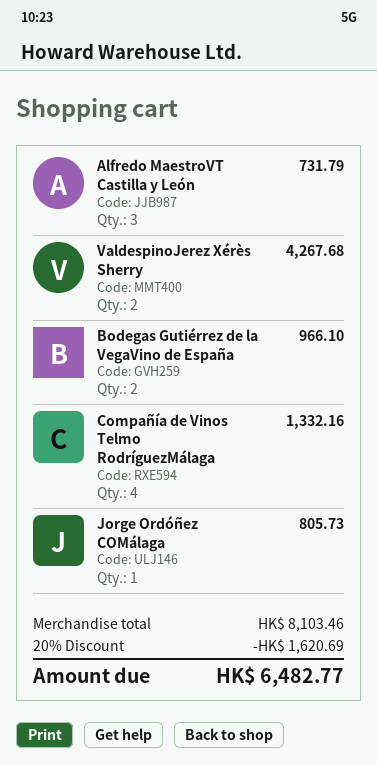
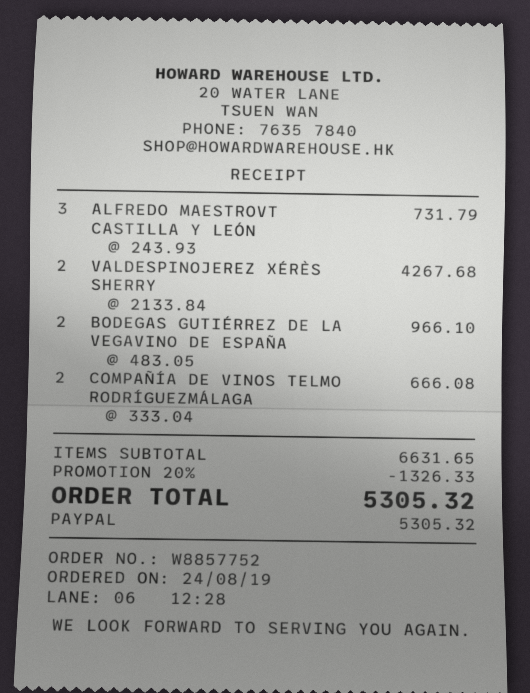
Compañía de Vinos Telmo RodríguezMálaga: 4 for 1332.16 -> 2 for 666.08
Jorge Ordóñez COMálaga: 1 for 805.73 -> none
subtotal: 8103.46 -> 6631.65
discount: 20% = 1620.69 -> 20% = 1326.33
total: 6482.77 -> 5305.32

